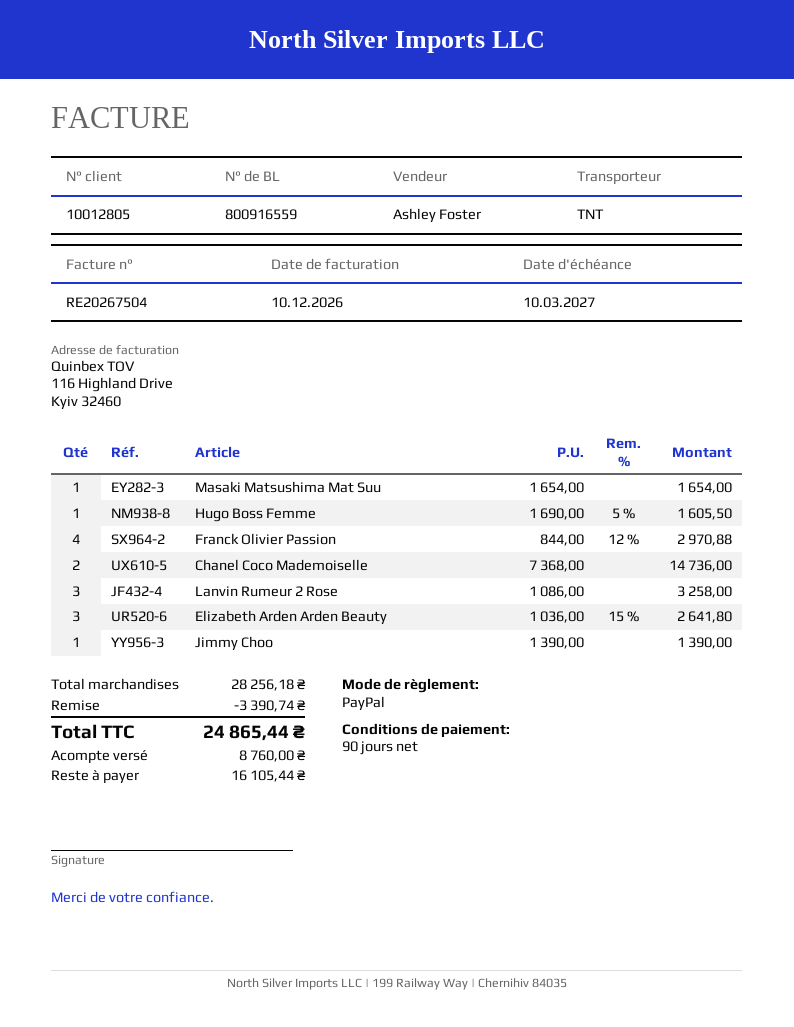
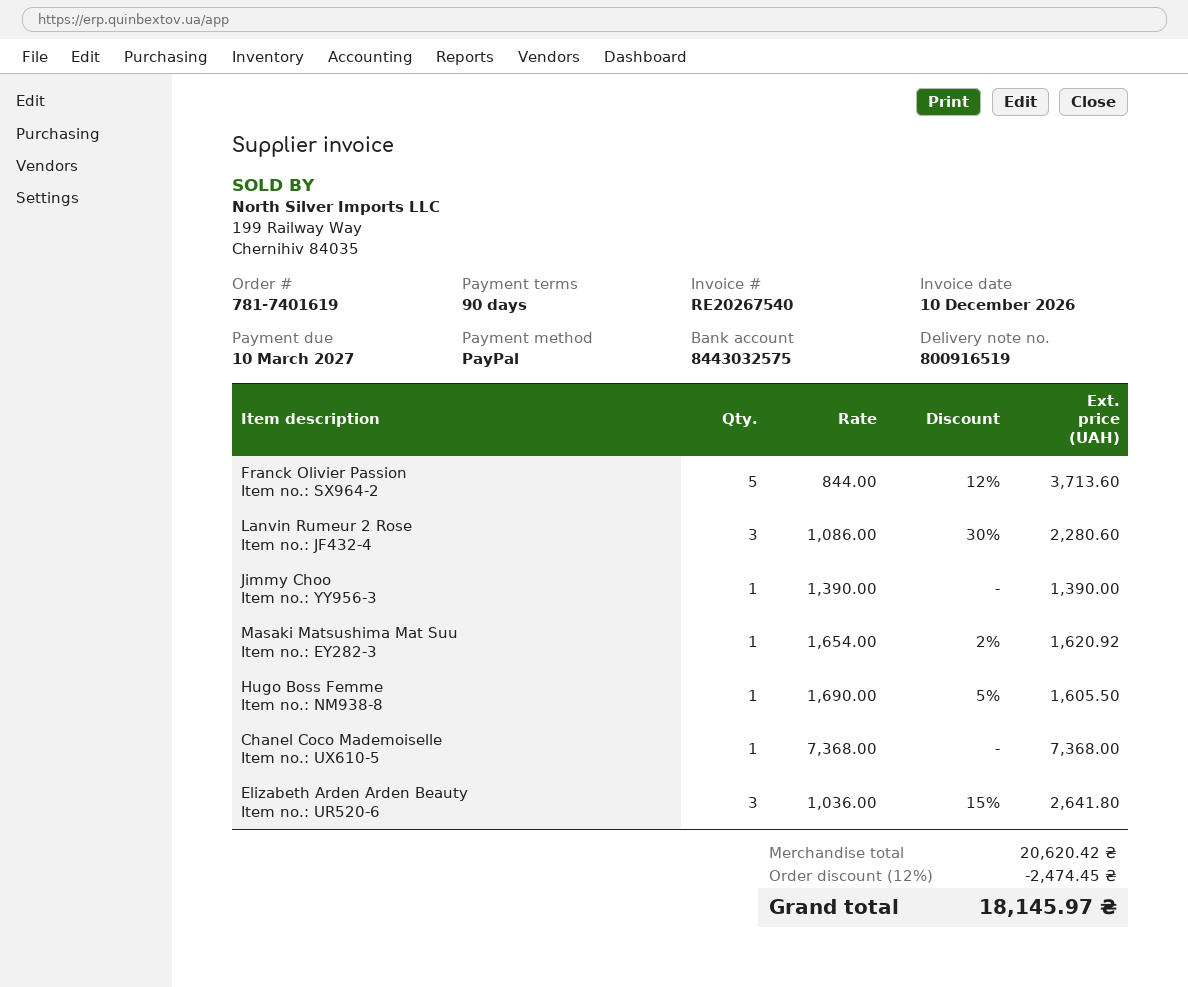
delivery note number: 800916559 -> 800916519
invoice number: RE20267504 -> RE20267540
Masaki Matsushima Mat Suu: 1 x 1654.00 = 1654.00 -> 1 x 1654.00 - 2% = 1620.92
Franck Olivier Passion: 4 x 844.00 - 12% = 2970.88 -> 5 x 844.00 - 12% = 3713.60
Chanel Coco Mademoiselle: 2 x 7368.00 = 14736.00 -> 1 x 7368.00 = 7368.00
Lanvin Rumeur 2 Rose: 3 x 1086.00 = 3258.00 -> 3 x 1086.00 - 30% = 2280.60
subtotal: 28256.18 -> 20620.42
discount: 3390.74 -> 2474.45
total: 24865.44 -> 18145.97

